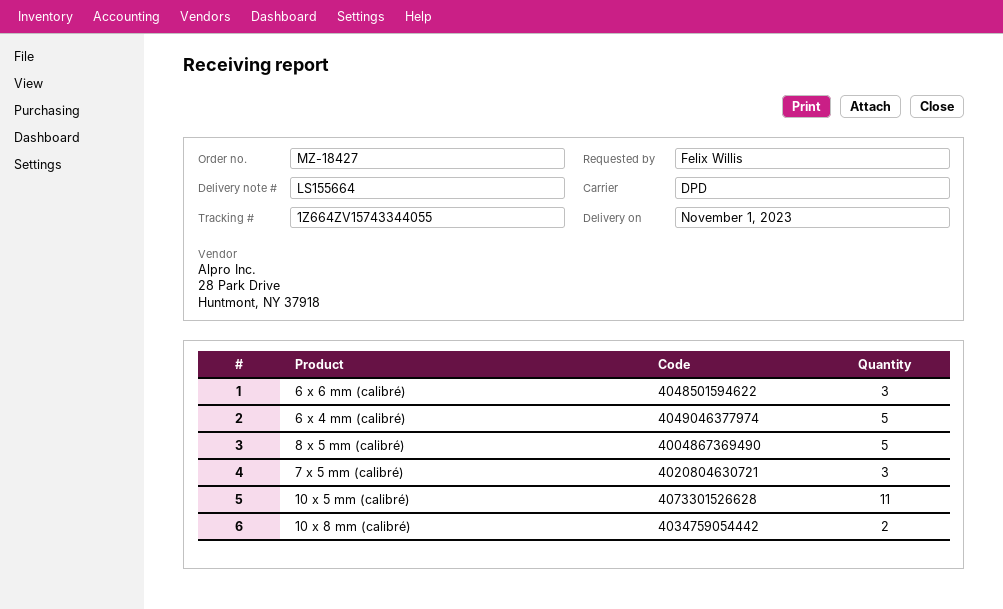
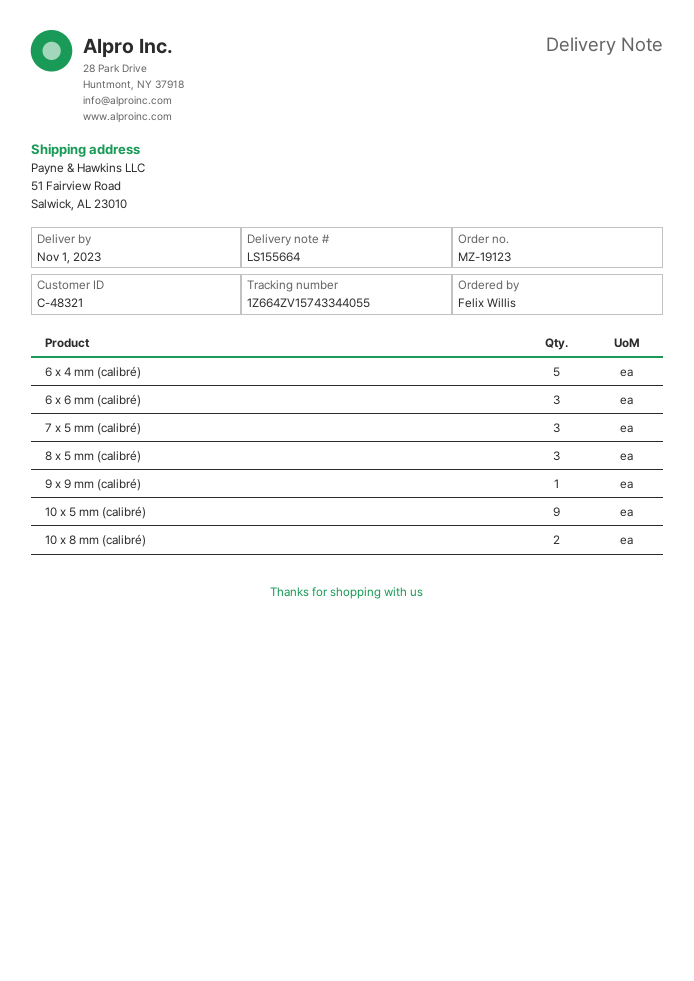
order number: MZ-18427 -> MZ-19123
8 x 5 mm (calibré): 5 -> 3
10 x 5 mm (calibré): 11 -> 9
9 x 9 mm (calibré): none -> 1

